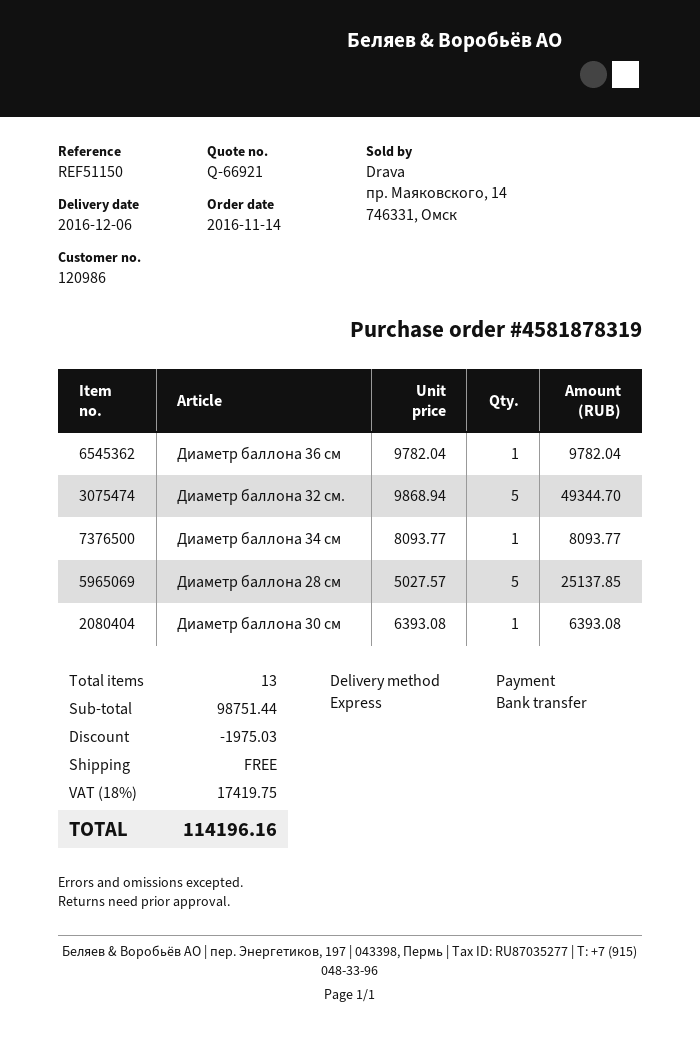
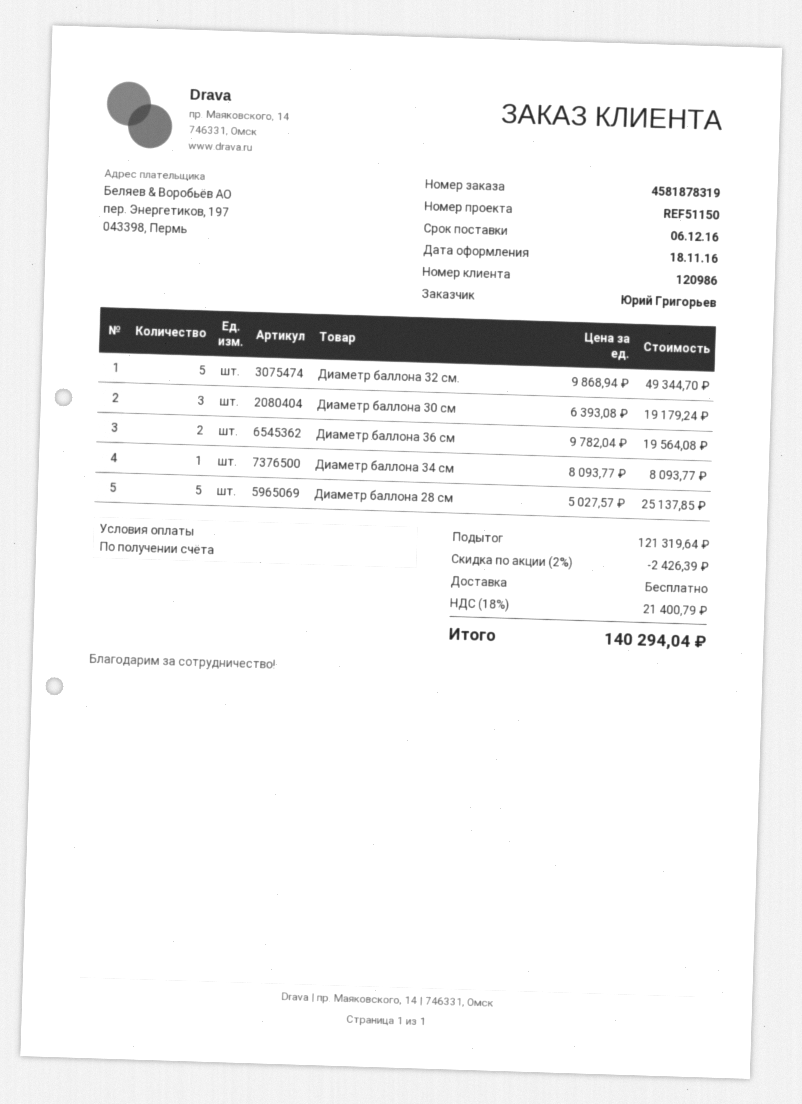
order date: 2016-11-14 -> 2016-11-18
Диаметр баллона 36 см: 1 x 9782.04 = 9782.04 -> 2 x 9782.04 = 19564.08
Диаметр баллона 30 см: 1 x 6393.08 = 6393.08 -> 3 x 6393.08 = 19179.24
subtotal: 98751.44 -> 121319.64
discount: 1975.03 -> 2426.39
tax: 18% = 17419.75 -> 18% = 21400.79
total: 114196.16 -> 140294.04

